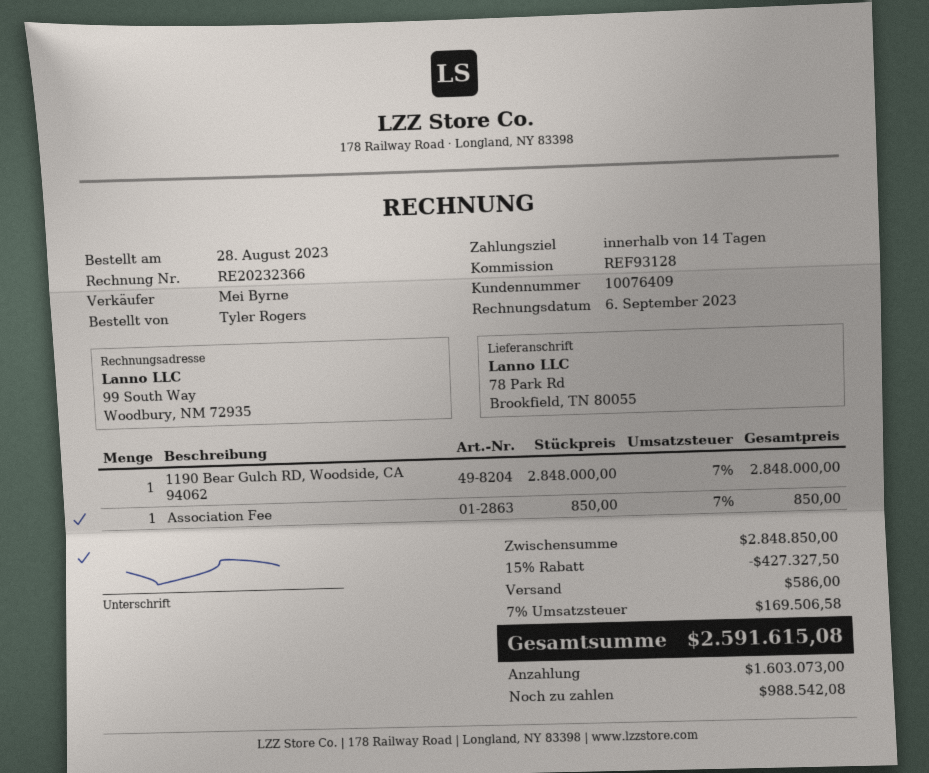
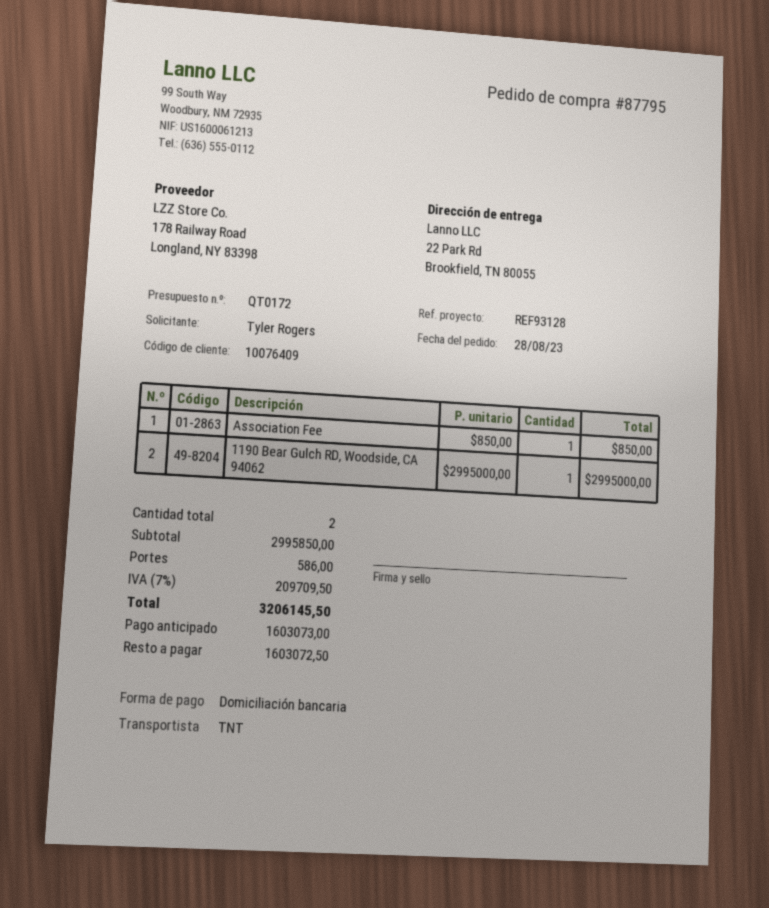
ship to: 78 Park Rd, Brookfield, TN 80055 -> 22 Park Rd, Brookfield, TN 80055
1190 Bear Gulch RD, Woodside, CA 94062: 1 x 2848000.00 = 2848000.00 -> 1 x 2995000.00 = 2995000.00
subtotal: 2848850.00 -> 2995850.00
discount: 15% = 427327.50 -> none
tax: 7% = 169506.58 -> 7% = 209709.50
total: 2591615.08 -> 3206145.50
balance: 988542.08 -> 1603072.50

